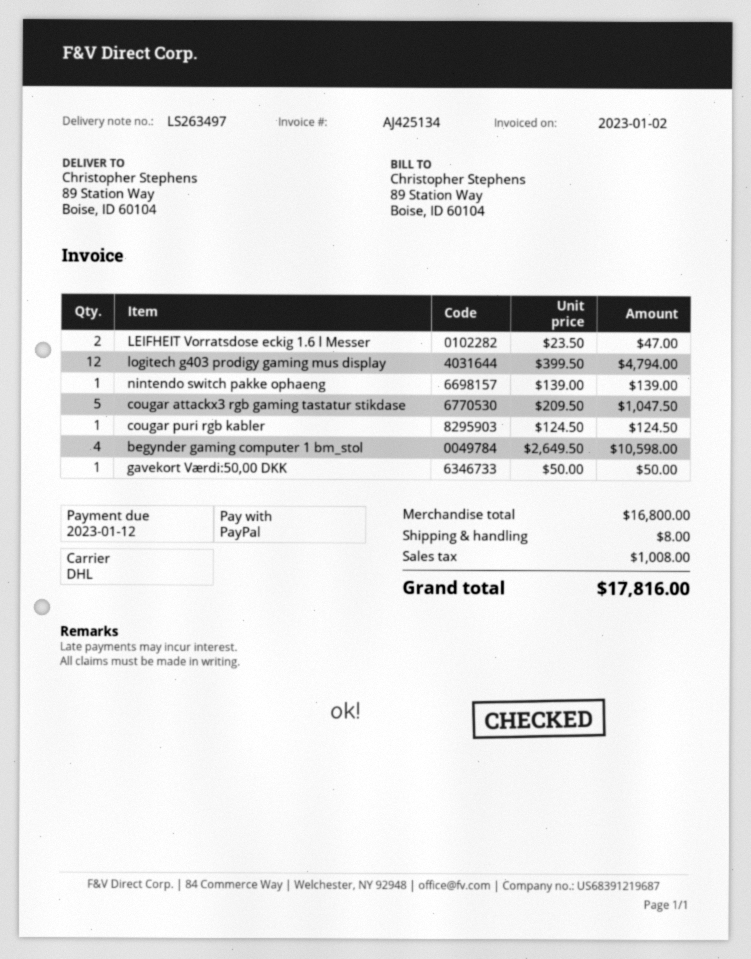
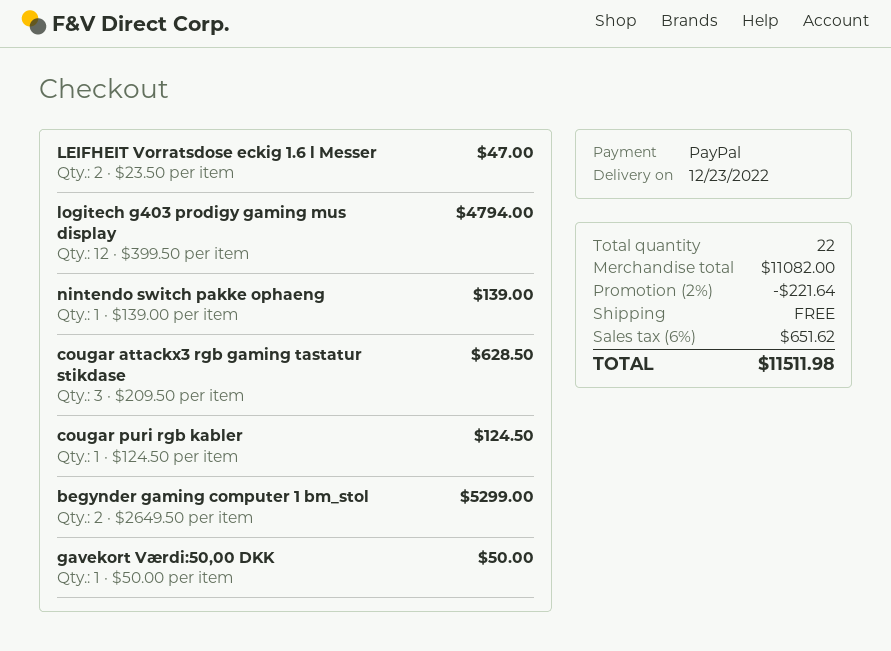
cougar attackx3 rgb gaming tastatur stikdase: 5 x 209.50 = 1047.50 -> 3 x 209.50 = 628.50
begynder gaming computer 1 bm_stol: 4 x 2649.50 = 10598.00 -> 2 x 2649.50 = 5299.00
subtotal: 16800.00 -> 11082.00
discount: none -> 2% = 221.64
shipping: 8.00 -> 0.00
tax: 1008.00 -> 651.62
total: 17816.00 -> 11511.98

